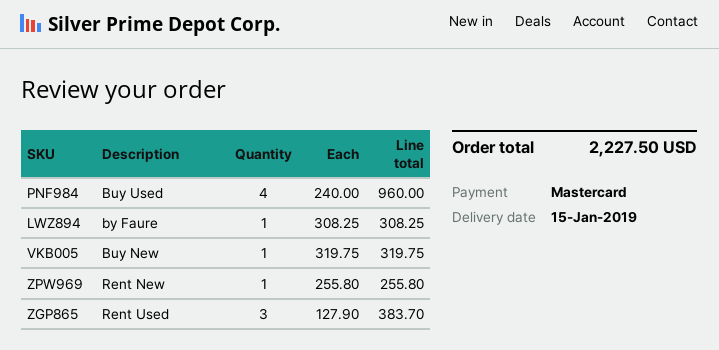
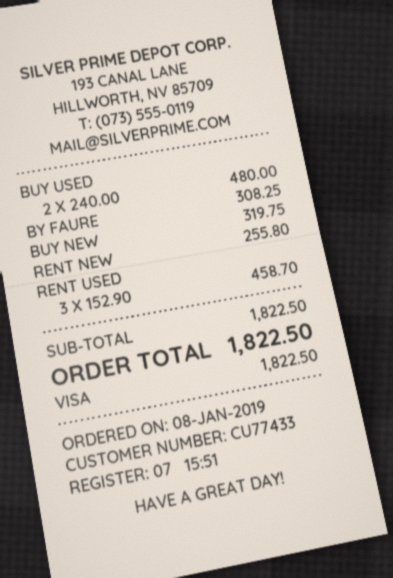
payment method: Mastercard -> Visa
Buy Used: 4 x 240.00 = 960.00 -> 2 x 240.00 = 480.00
Rent Used: 3 x 127.90 = 383.70 -> 3 x 152.90 = 458.70
total: 2227.50 -> 1822.50

